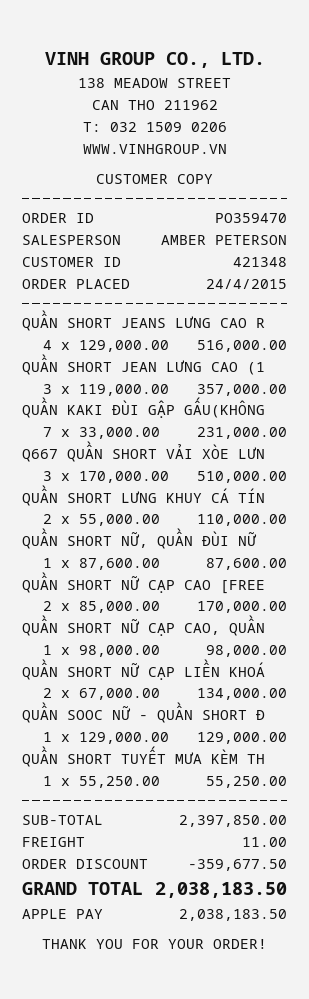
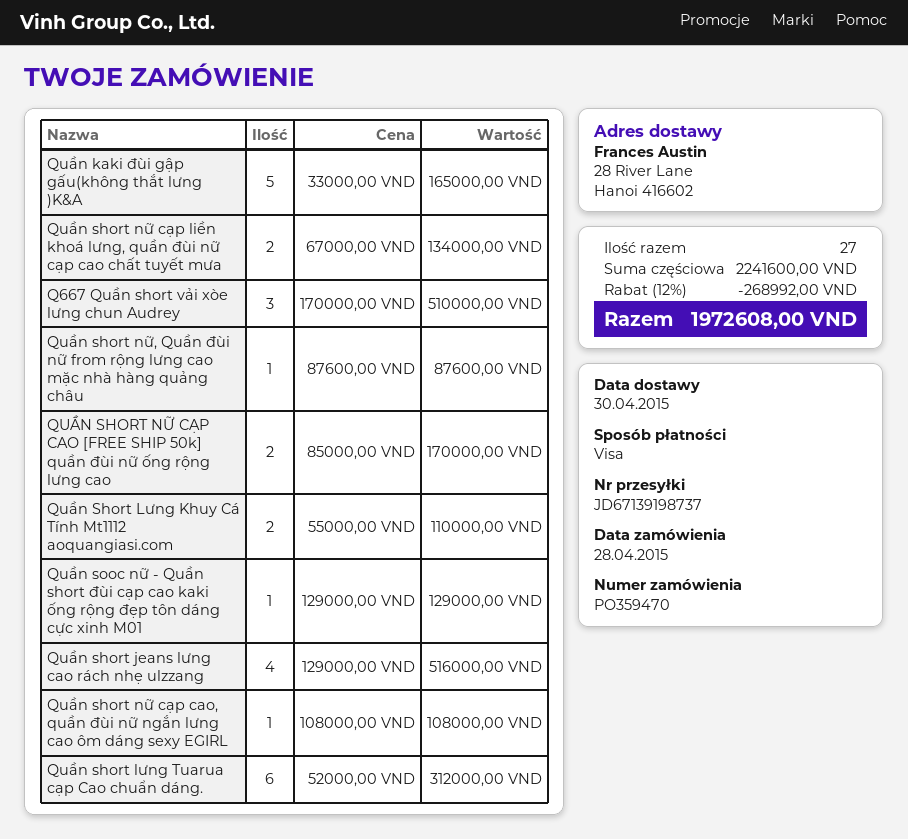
order date: 2015-04-24 -> 2015-04-28
payment method: Apple Pay -> Visa
QUẦN SHORT JEAN LƯNG CAO (1: 3 x 119000.00 = 357000.00 -> none
QUẦN KAKI ĐÙI GẬP GẤU(KHÔNG: 7 x 33000.00 = 231000.00 -> 5 x 33000.00 = 165000.00
QUẦN SHORT NỮ CẠP CAO, QUẦN: 1 x 98000.00 = 98000.00 -> 1 x 108000.00 = 108000.00
QUẦN SHORT TUYẾT MƯA KÈM TH: 1 x 55250.00 = 55250.00 -> none
Quần short lưng Tuarua cạp Cao chuẩn dáng.: none -> 6 x 52000.00 = 312000.00
subtotal: 2397850.00 -> 2241600.00
discount: 359677.50 -> 268992.00
shipping: 11.00 -> none
total: 2038183.50 -> 1972608.00

